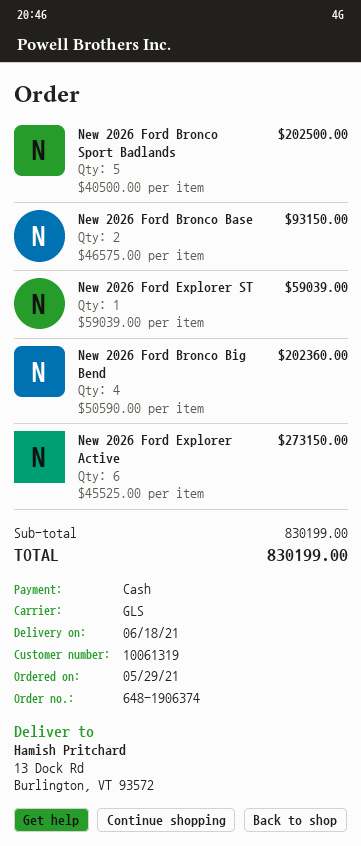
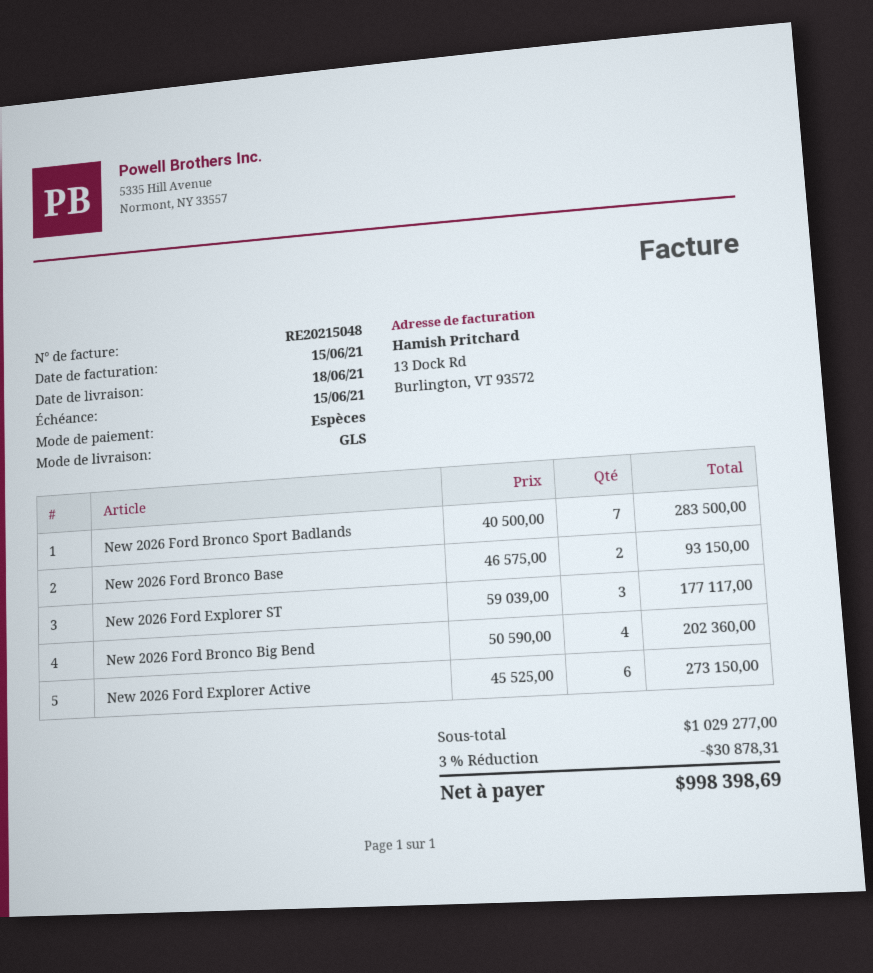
New 2026 Ford Bronco Sport Badlands: 5 x 40500.00 = 202500.00 -> 7 x 40500.00 = 283500.00
New 2026 Ford Explorer ST: 1 x 59039.00 = 59039.00 -> 3 x 59039.00 = 177117.00
subtotal: 830199.00 -> 1029277.00
discount: none -> 3% = 30878.31
total: 830199.00 -> 998398.69

